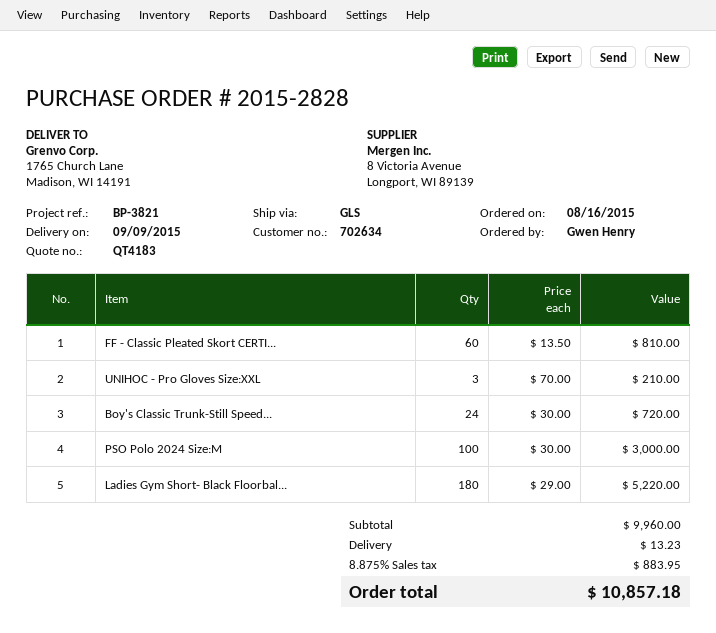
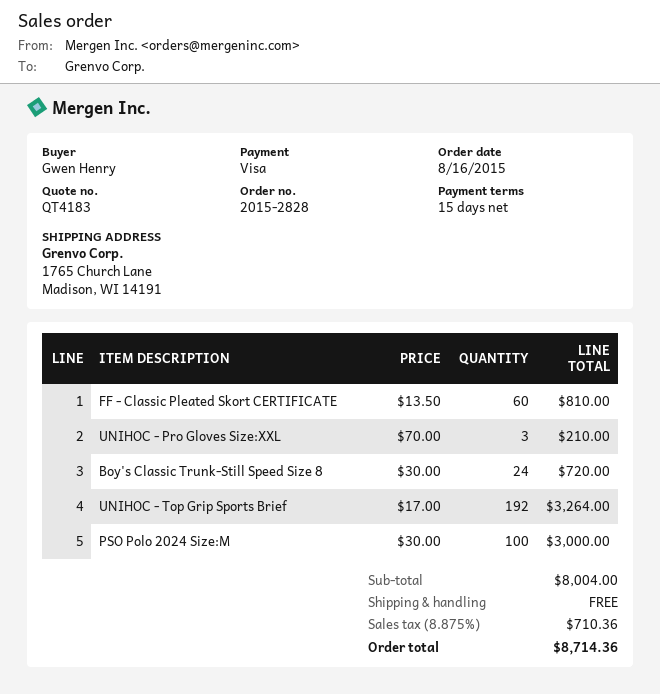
Ladies Gym Short- Black Floorbal...: 180 x 29.00 = 5220.00 -> none
UNIHOC - Top Grip Sports Brief: none -> 192 x 17.00 = 3264.00
subtotal: 9960.00 -> 8004.00
shipping: 13.23 -> 0.00
tax: 8.875% = 883.95 -> 8.875% = 710.36
total: 10857.18 -> 8714.36

